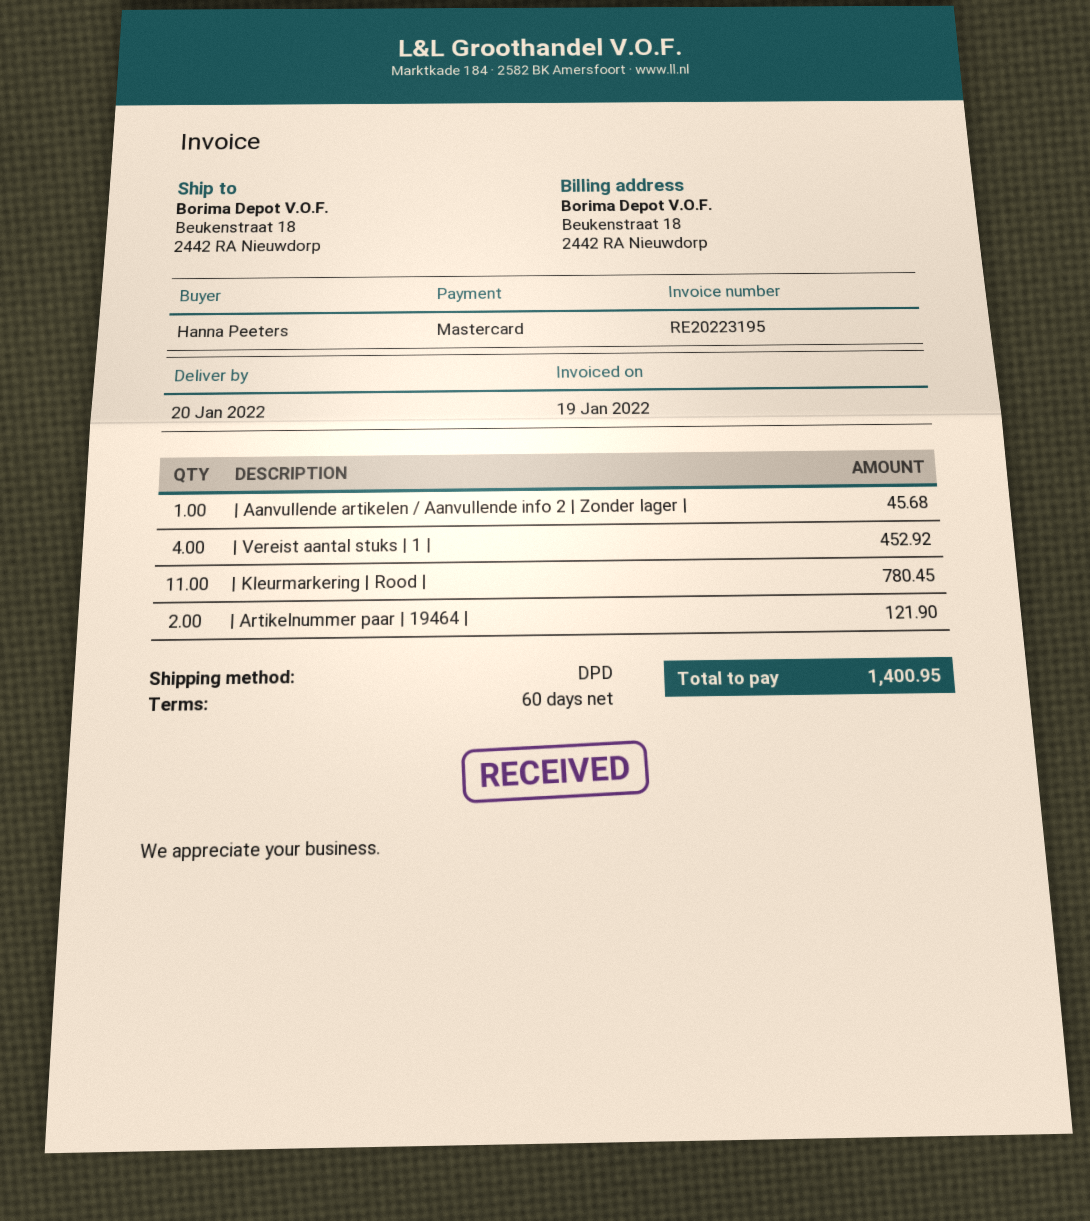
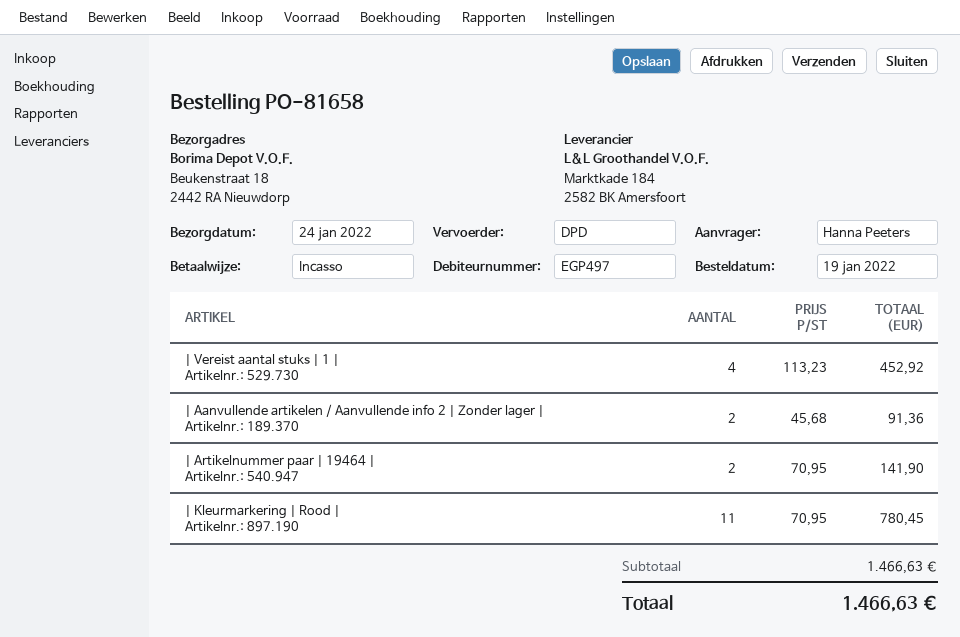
delivery date: 2022-01-20 -> 2022-01-24
payment method: Mastercard -> direct debit
| Aanvullende artikelen / Aanvullende info 2 | Zonder lager |: 1 for 45.68 -> 2 for 91.36
| Artikelnummer paar | 19464 |: 2 for 121.90 -> 2 for 141.90
total: 1400.95 -> 1466.63

